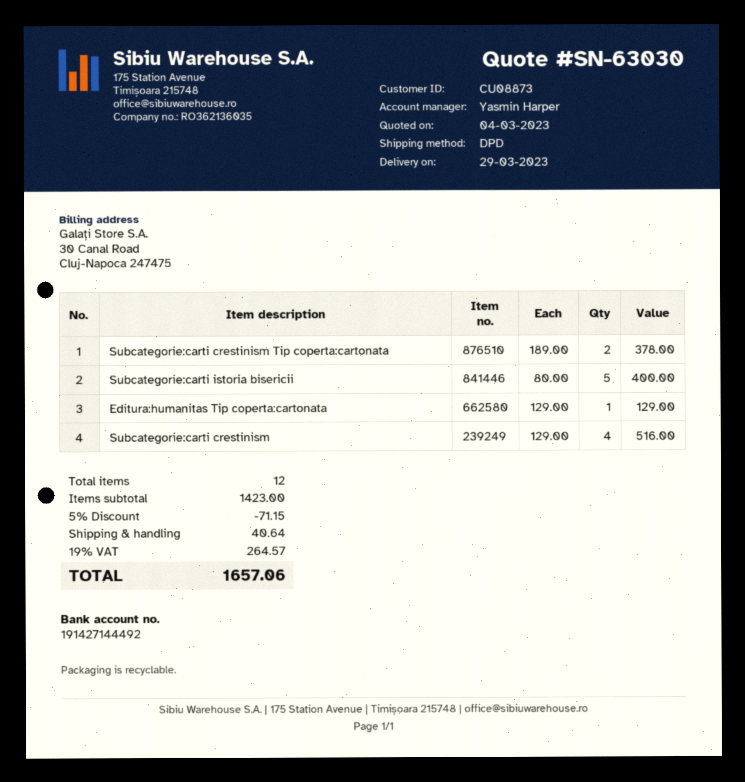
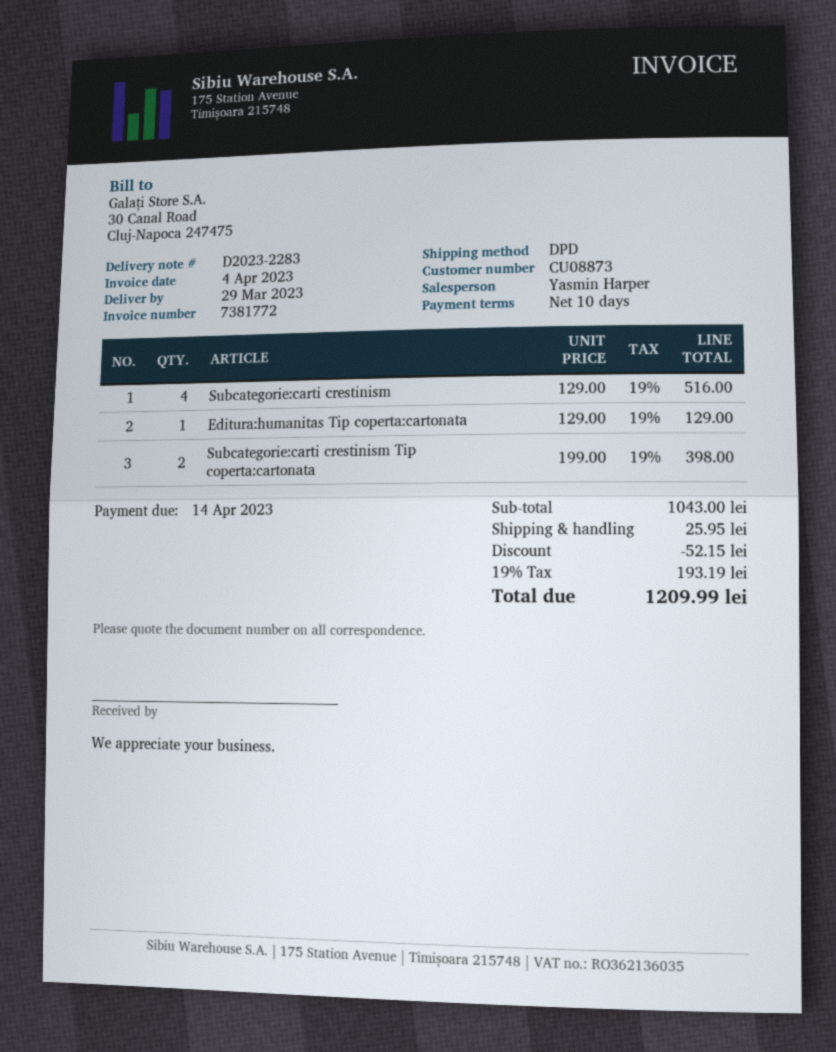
Subcategorie:carti crestinism Tip coperta:cartonata: 2 x 189.00 = 378.00 -> 2 x 199.00 = 398.00
Subcategorie:carti istoria bisericii: 5 x 80.00 = 400.00 -> none
subtotal: 1423.00 -> 1043.00
discount: 71.15 -> 52.15
shipping: 40.64 -> 25.95
tax: 19% = 264.57 -> 19% = 193.19
total: 1657.06 -> 1209.99

